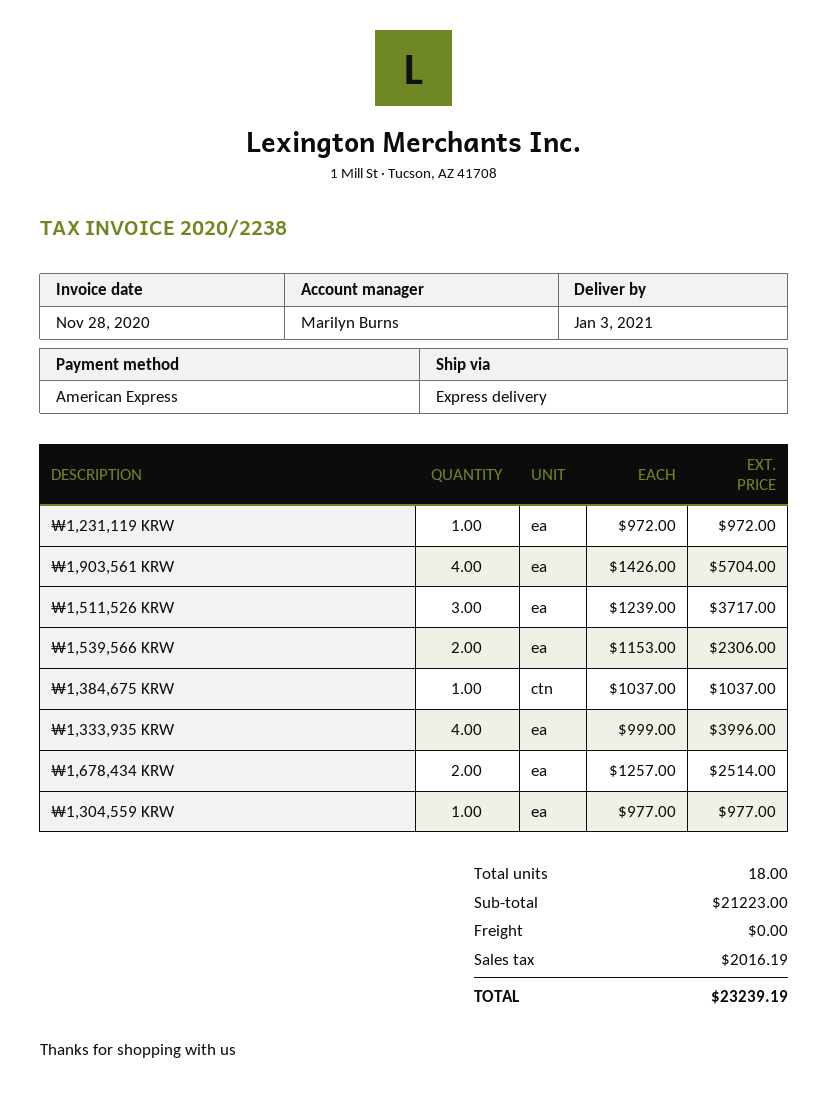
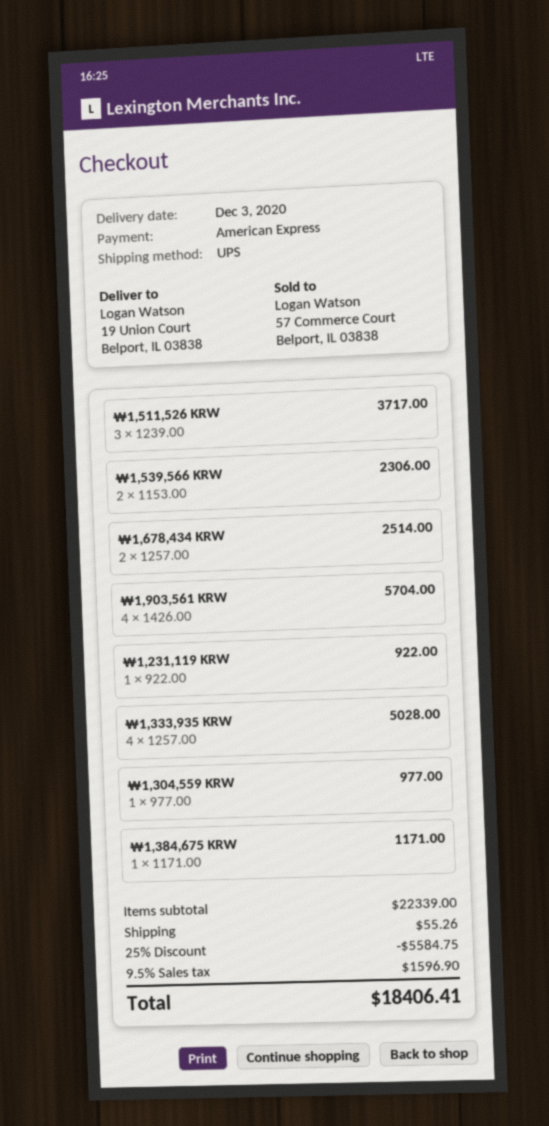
delivery date: 2021-01-03 -> 2020-12-03
shipping method: express -> UPS
₩1,231,119 KRW: 1 x 972.00 = 972.00 -> 1 x 922.00 = 922.00
₩1,384,675 KRW: 1 x 1037.00 = 1037.00 -> 1 x 1171.00 = 1171.00
₩1,333,935 KRW: 4 x 999.00 = 3996.00 -> 4 x 1257.00 = 5028.00
subtotal: 21223.00 -> 22339.00
discount: none -> 25% = 5584.75
shipping: 0.00 -> 55.26
tax: 2016.19 -> 1596.90
total: 23239.19 -> 18406.41

